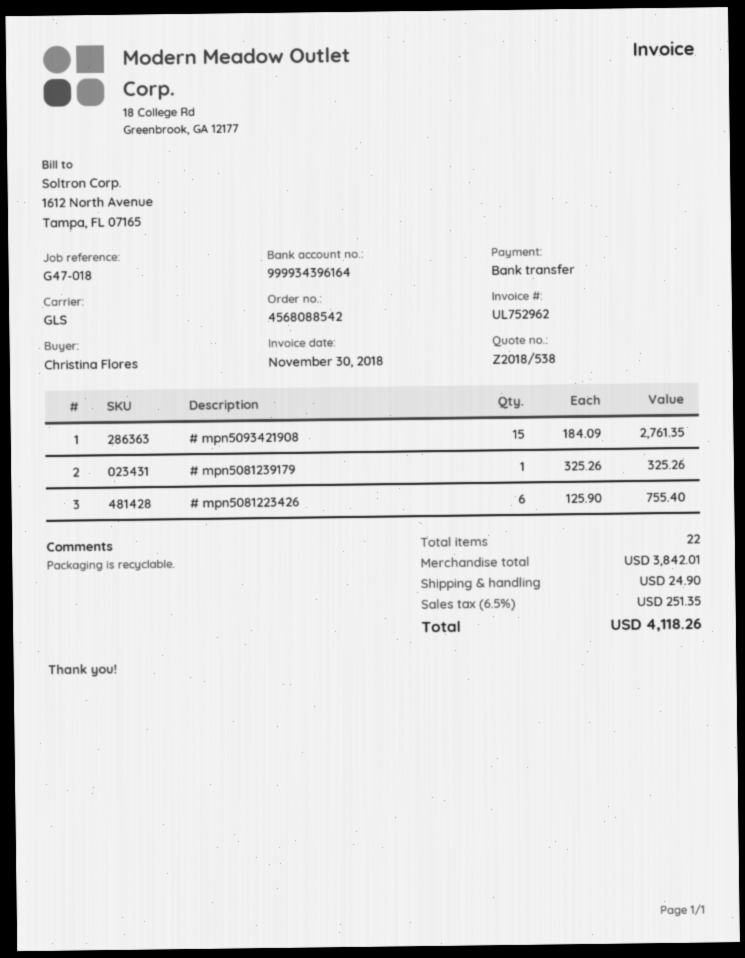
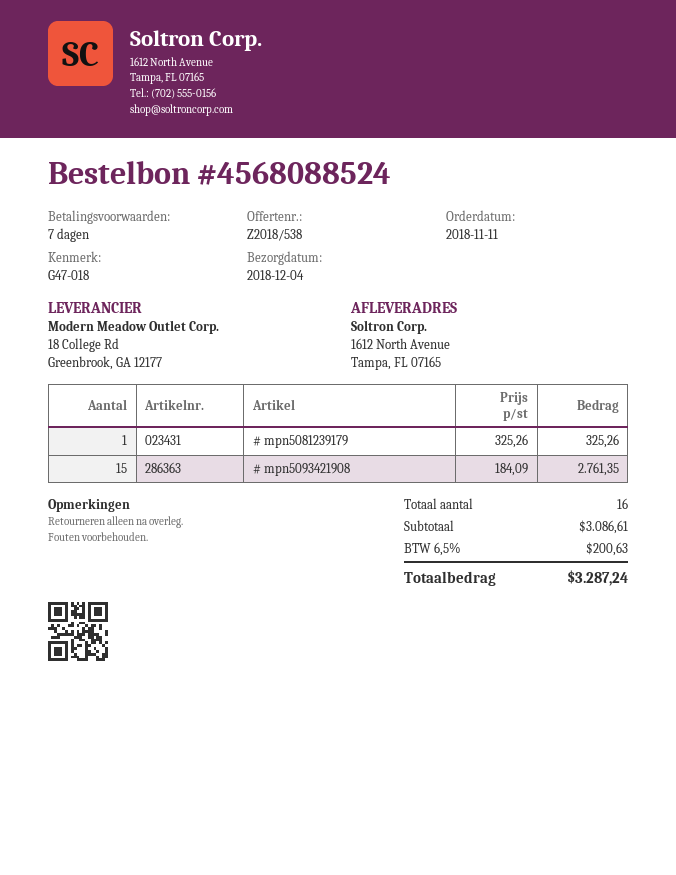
order number: 4568088542 -> 4568088524
# mpn5081223426: 6 x 125.90 = 755.40 -> none
total quantity: 22 -> 16
subtotal: 3842.01 -> 3086.61
shipping: 24.90 -> none
tax: 6.5% = 251.35 -> 6.5% = 200.63
total: 4118.26 -> 3287.24

